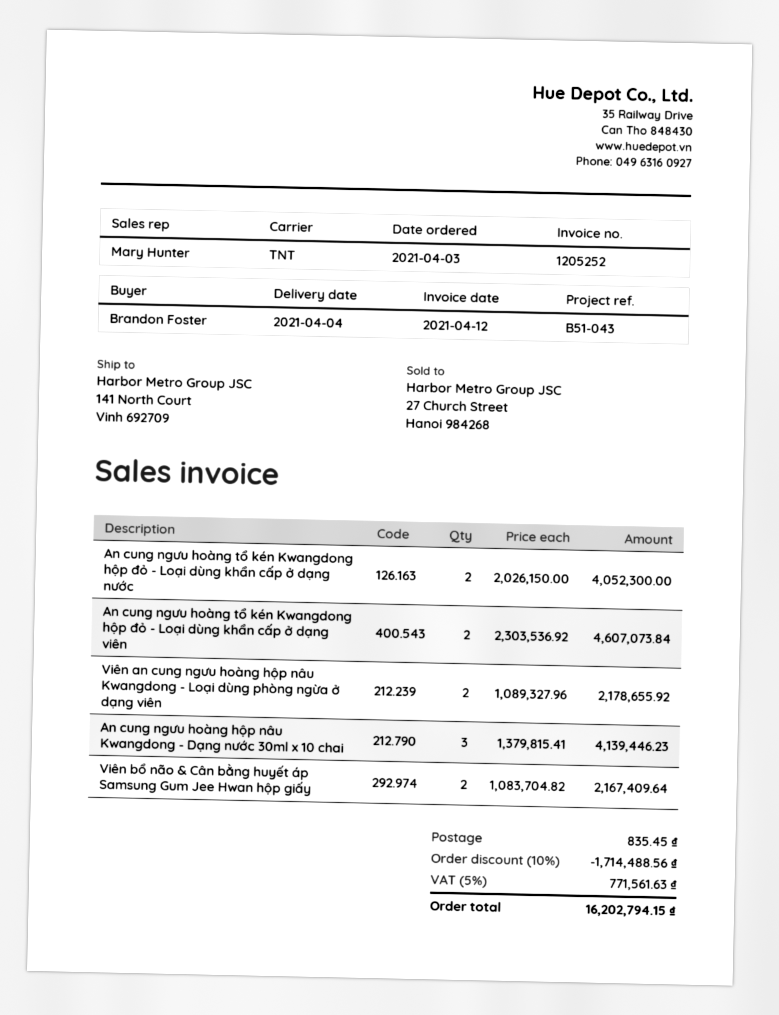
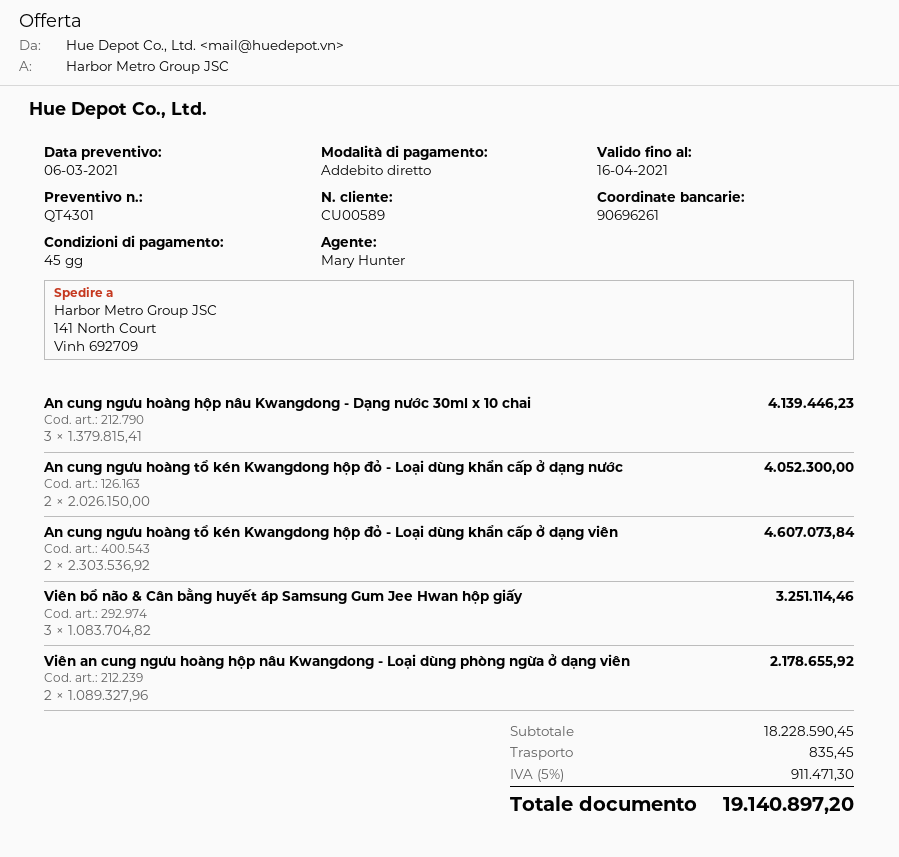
Viên bổ não & Cân bằng huyết áp Samsung Gum Jee Hwan hộp giấy: 2 x 1083704.82 = 2167409.64 -> 3 x 1083704.82 = 3251114.46
discount: 10% = 1714488.56 -> none
tax: 5% = 771561.63 -> 5% = 911471.30
total: 16202794.15 -> 19140897.20

